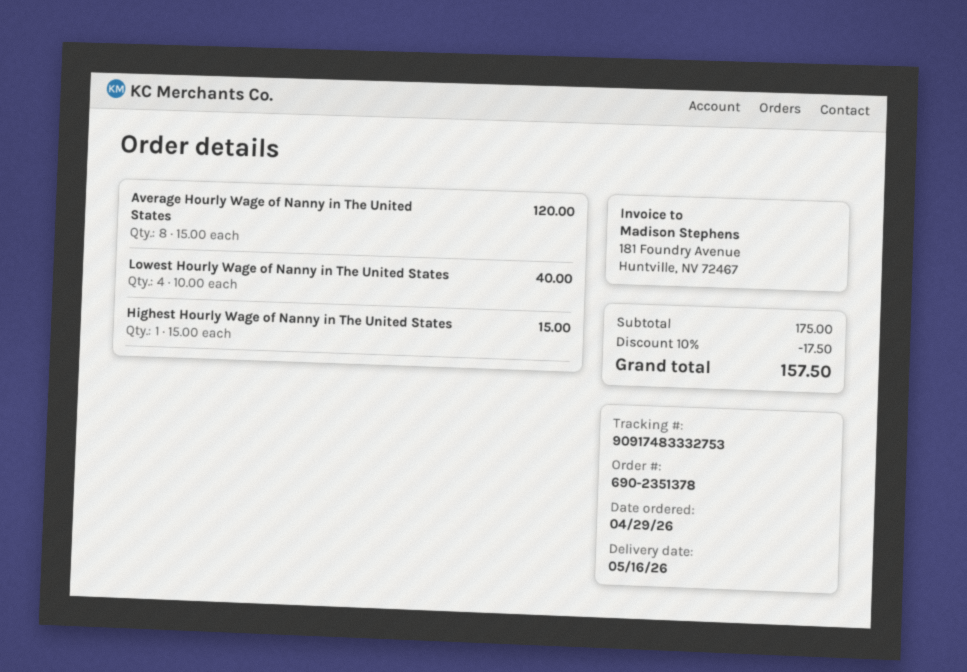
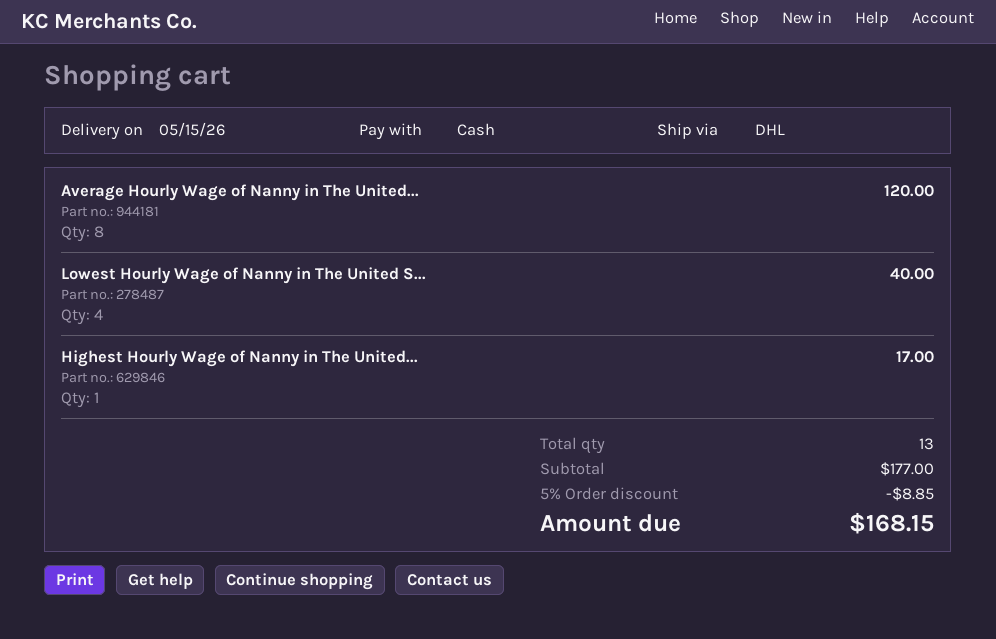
delivery date: 2026-05-16 -> 2026-05-15
Highest Hourly Wage of Nanny in The United States: 1 for 15.00 -> 1 for 17.00
subtotal: 175.00 -> 177.00
discount: 10% = 17.50 -> 5% = 8.85
total: 157.50 -> 168.15

